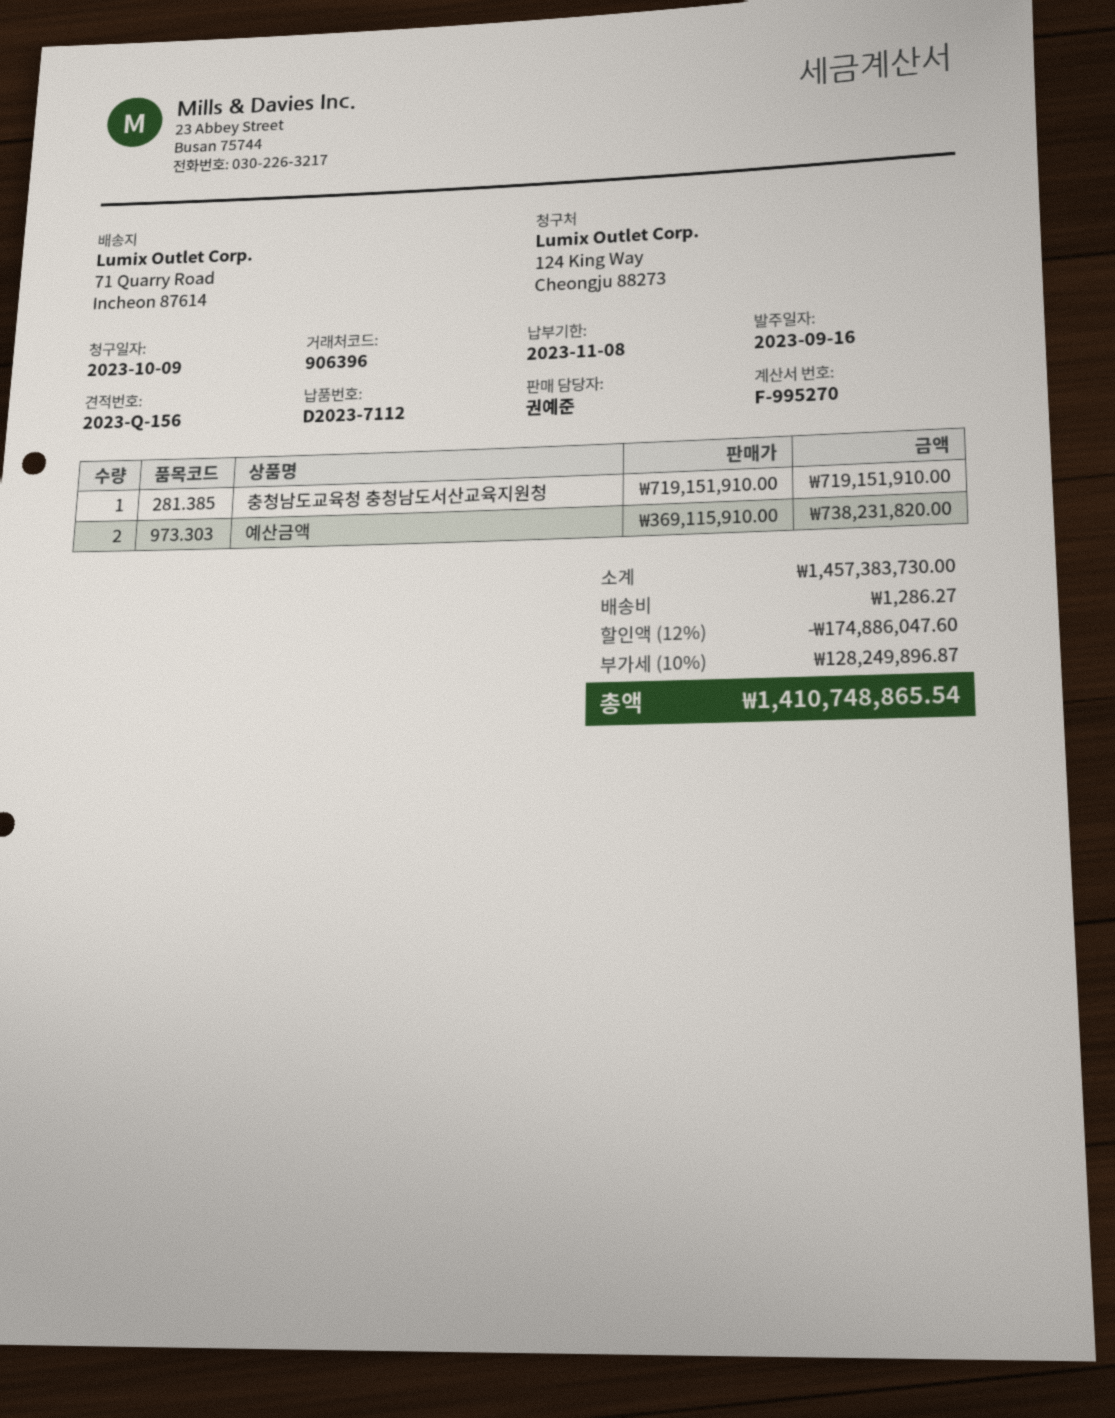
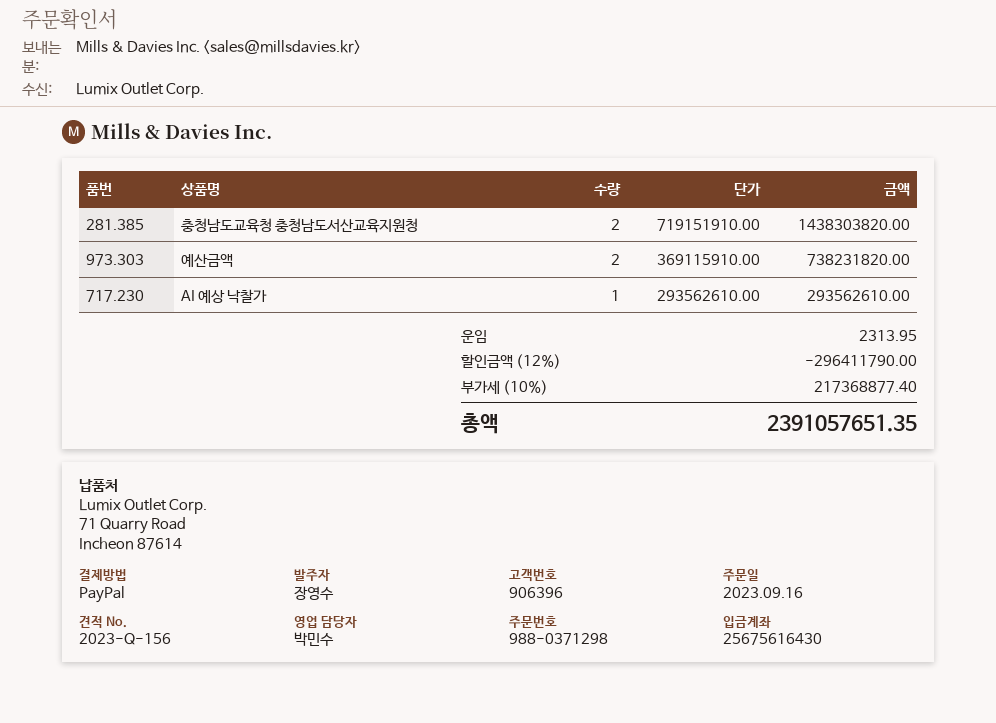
sales rep: 권예준 -> 박민수
충청남도교육청 충청남도서산교육지원청: 1 x 719151910.00 = 719151910.00 -> 2 x 719151910.00 = 1438303820.00
AI 예상 낙찰가: none -> 1 x 293562610.00 = 293562610.00
discount: 12% = 174886047.60 -> 12% = 296411790.00
shipping: 1286.27 -> 2313.95
tax: 10% = 128249896.87 -> 10% = 217368877.40
total: 1410748865.54 -> 2391057651.35

